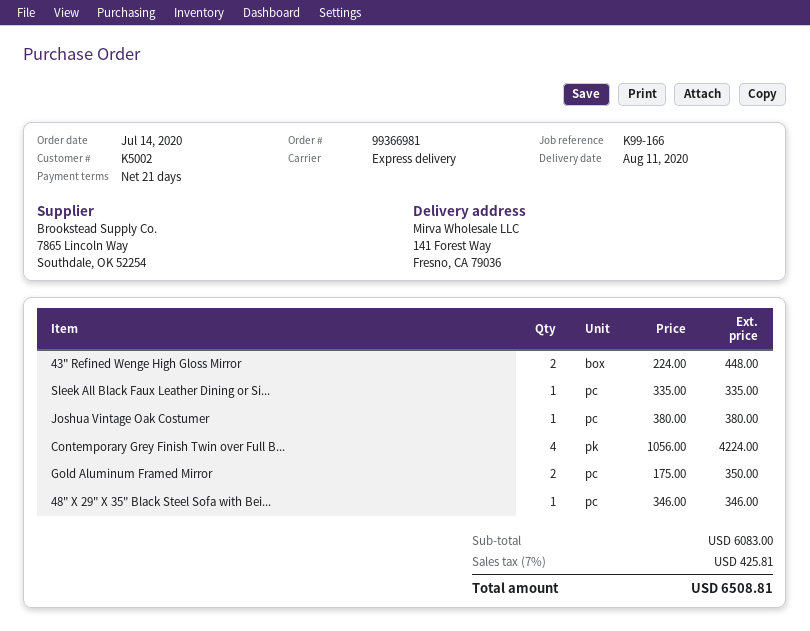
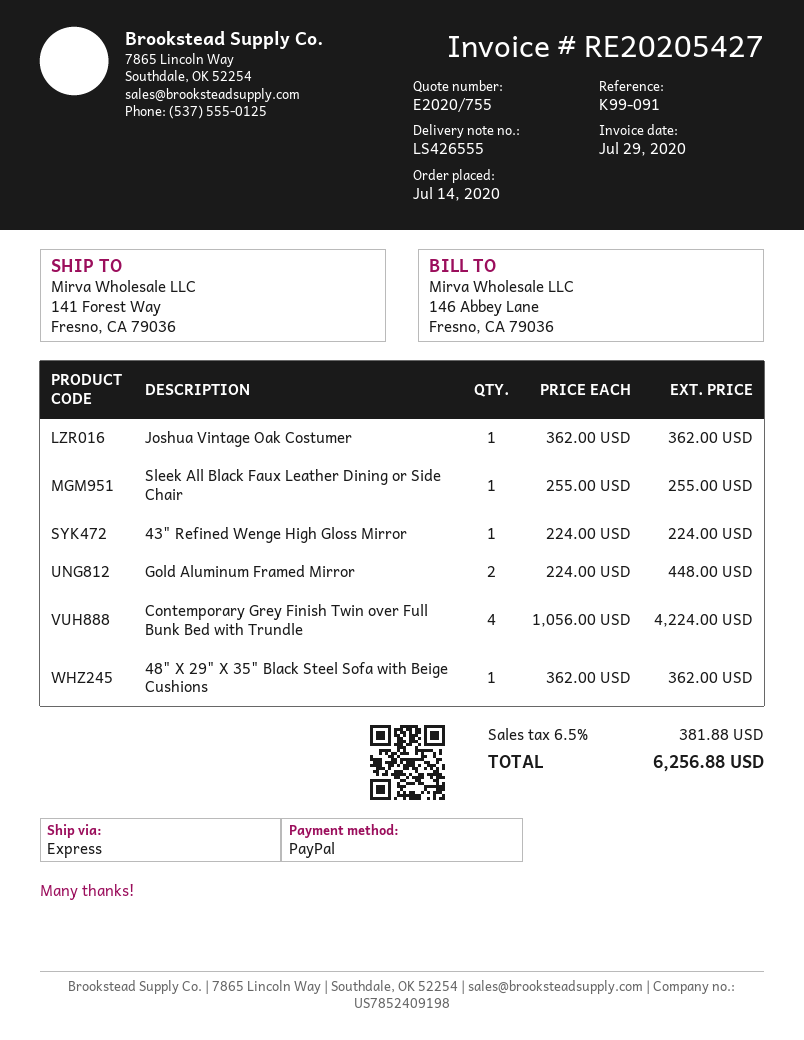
reference: K99-166 -> K99-091
43" Refined Wenge High Gloss Mirror: 2 x 224.00 = 448.00 -> 1 x 224.00 = 224.00
Sleek All Black Faux Leather Dining or Si...: 1 x 335.00 = 335.00 -> 1 x 255.00 = 255.00
Joshua Vintage Oak Costumer: 1 x 380.00 = 380.00 -> 1 x 362.00 = 362.00
Gold Aluminum Framed Mirror: 2 x 175.00 = 350.00 -> 2 x 224.00 = 448.00
48" X 29" X 35" Black Steel Sofa with Bei...: 1 x 346.00 = 346.00 -> 1 x 362.00 = 362.00
tax: 7% = 425.81 -> 6.5% = 381.88
total: 6508.81 -> 6256.88

